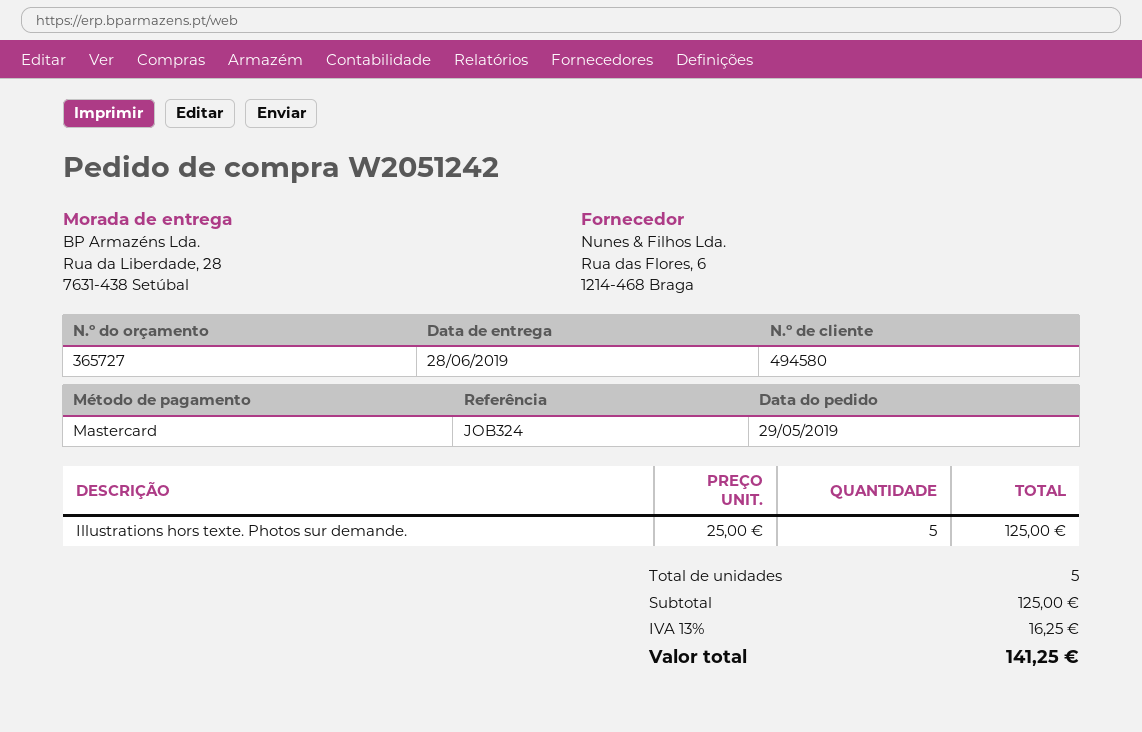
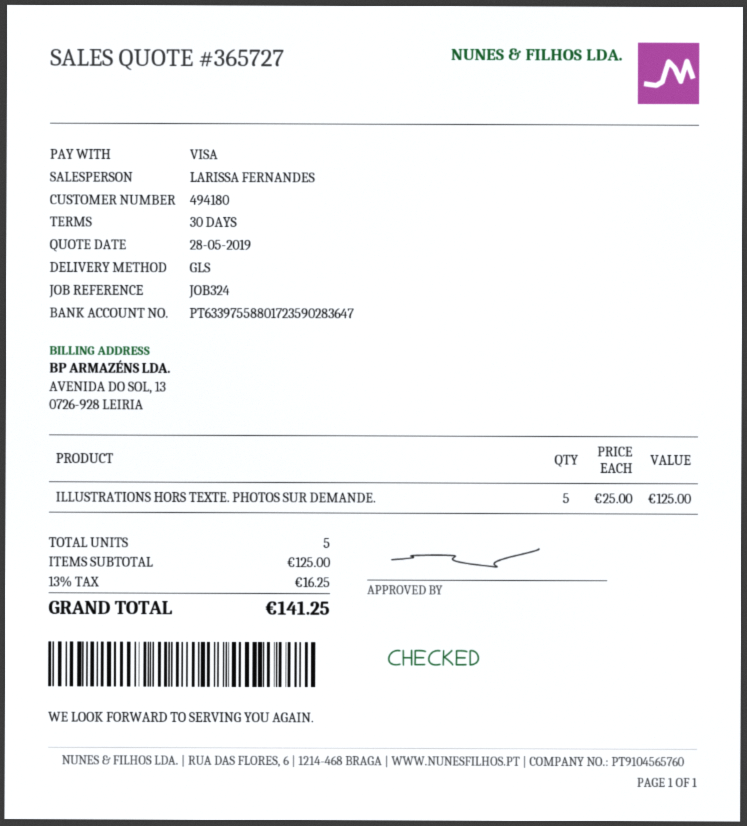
customer number: 494580 -> 494180
payment method: Mastercard -> Visa

